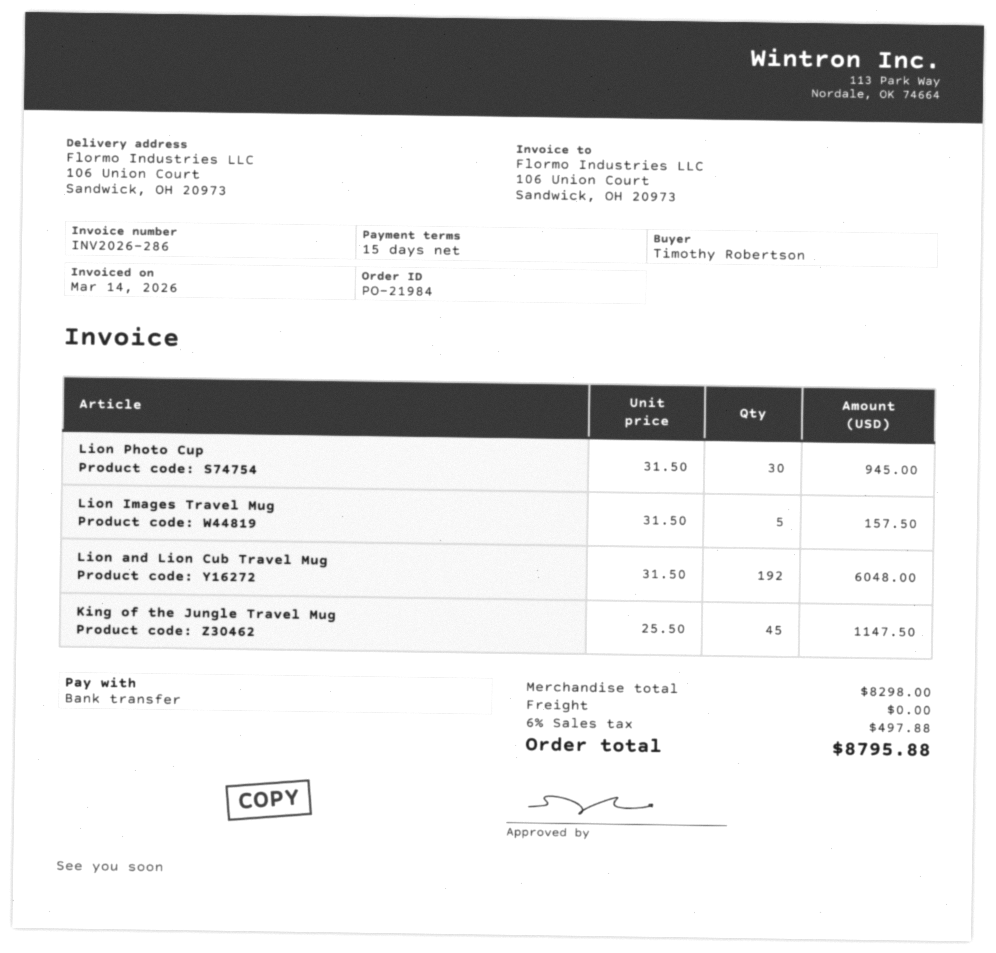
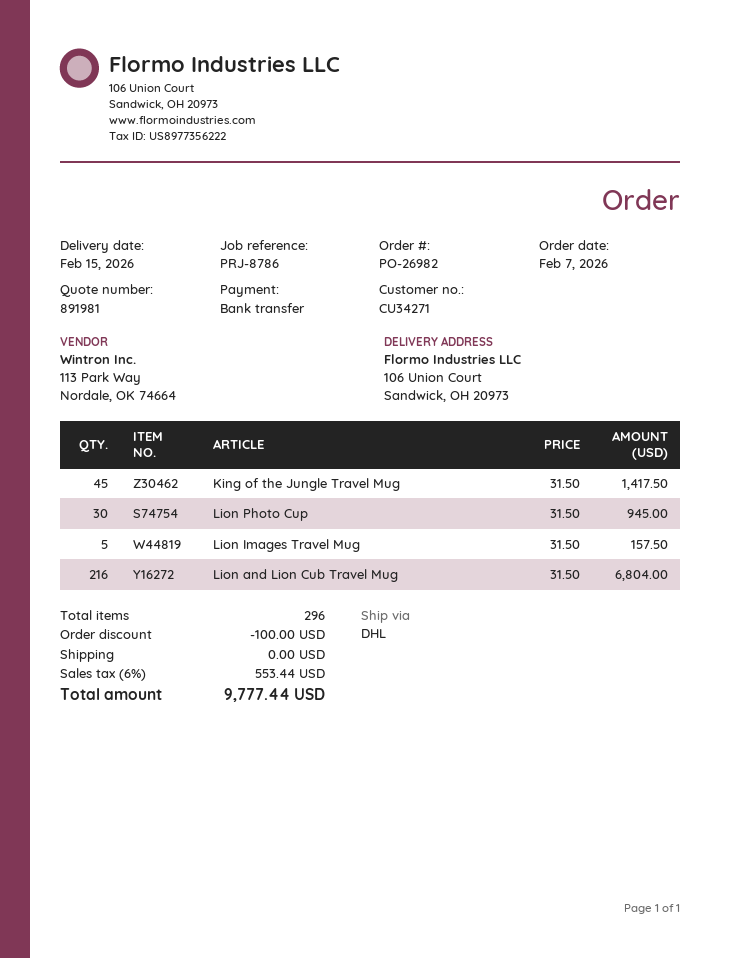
order number: PO-21984 -> PO-26982
Lion and Lion Cub Travel Mug: 192 x 31.50 = 6048.00 -> 216 x 31.50 = 6804.00
King of the Jungle Travel Mug: 45 x 25.50 = 1147.50 -> 45 x 31.50 = 1417.50
discount: none -> 100.00
tax: 6% = 497.88 -> 6% = 553.44
total: 8795.88 -> 9777.44

